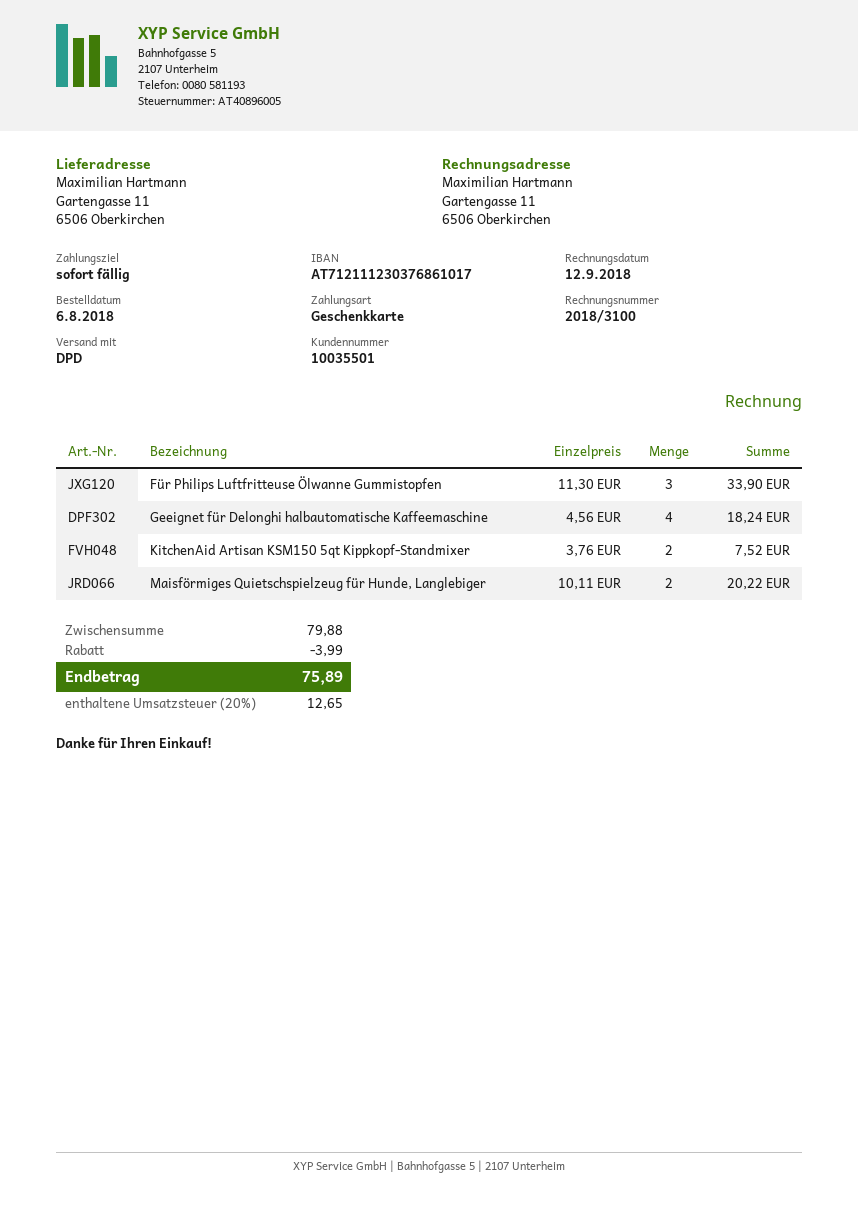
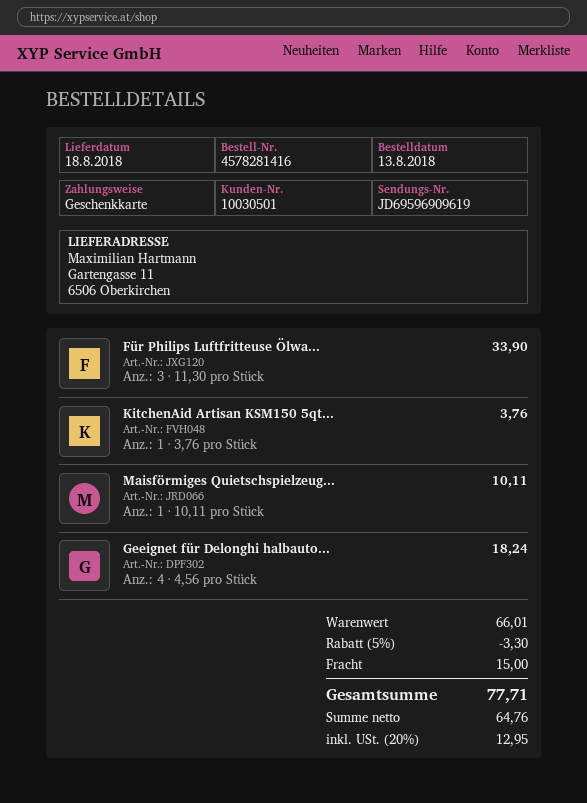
order date: 2018-08-06 -> 2018-08-13
customer number: 10035501 -> 10030501
KitchenAid Artisan KSM150 5qt Kippkopf-Standmixer: 2 x 3.76 = 7.52 -> 1 x 3.76 = 3.76
Maisförmiges Quietschspielzeug für Hunde, Langlebiger: 2 x 10.11 = 20.22 -> 1 x 10.11 = 10.11
subtotal: 79.88 -> 66.01
discount: 3.99 -> 3.30
shipping: none -> 15.00
tax: 20% = 12.65 -> 20% = 12.95
total: 75.89 -> 77.71

